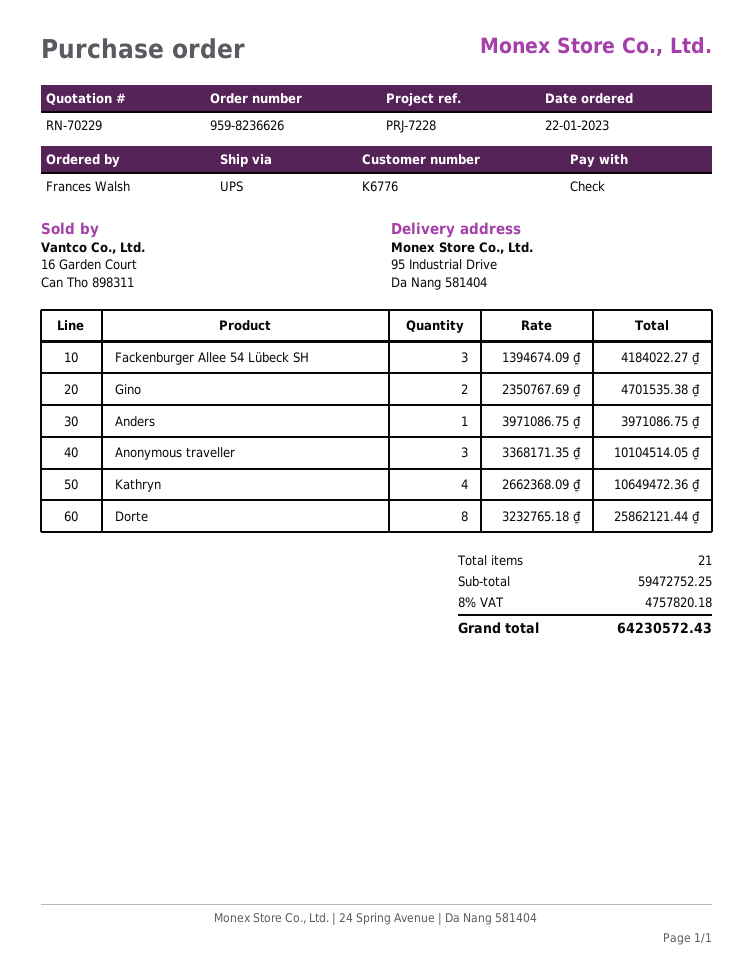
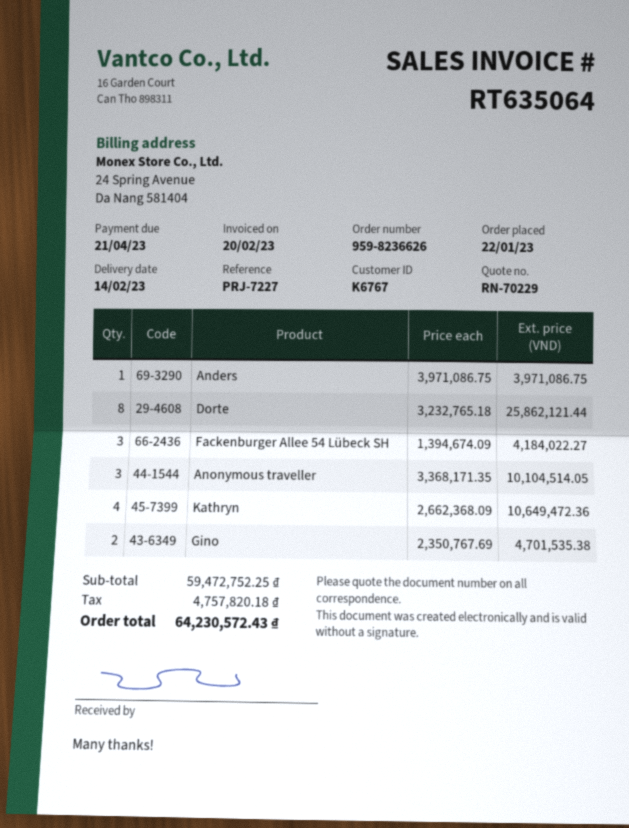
customer number: K6776 -> K6767
reference: PRJ-7228 -> PRJ-7227

